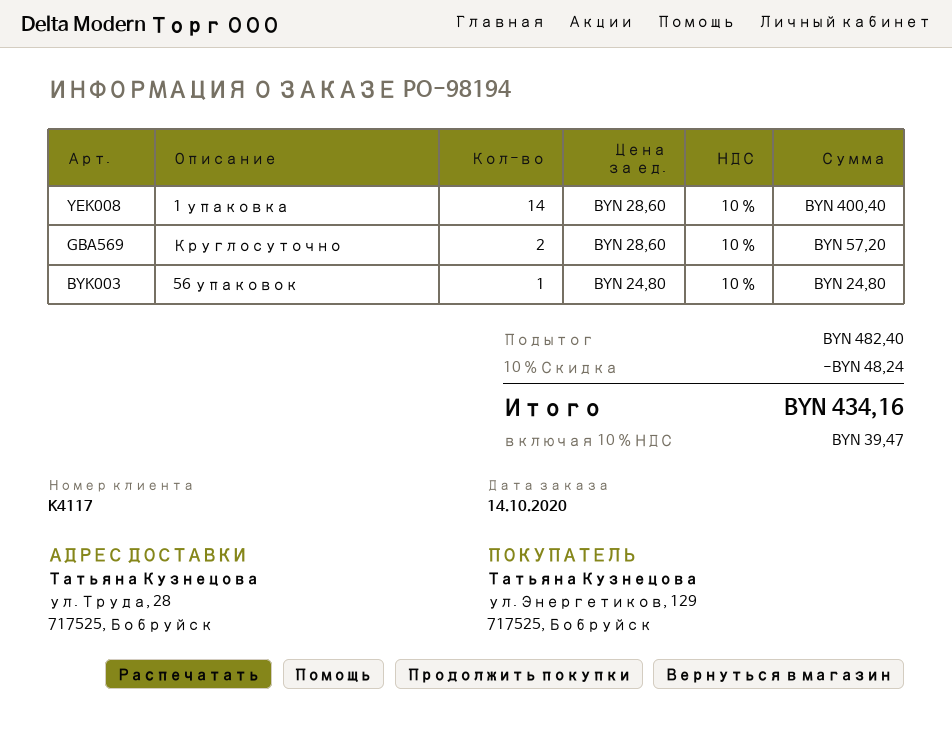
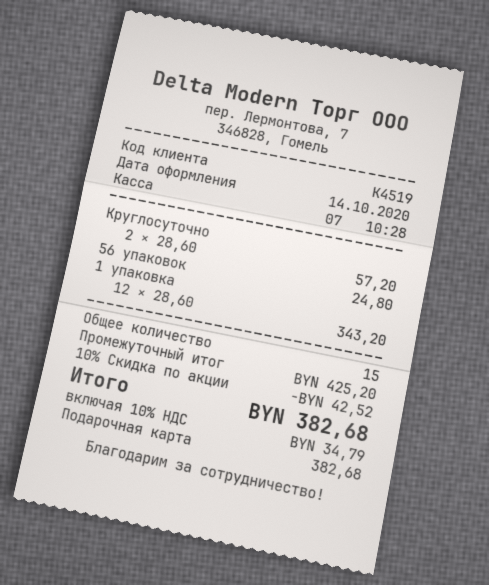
customer number: K4117 -> K4519
1 упаковка: 14 x 28.60 = 400.40 -> 12 x 28.60 = 343.20
subtotal: 482.40 -> 425.20
discount: 10% = 48.24 -> 10% = 42.52
tax: 10% = 39.47 -> 10% = 34.79
total: 434.16 -> 382.68

